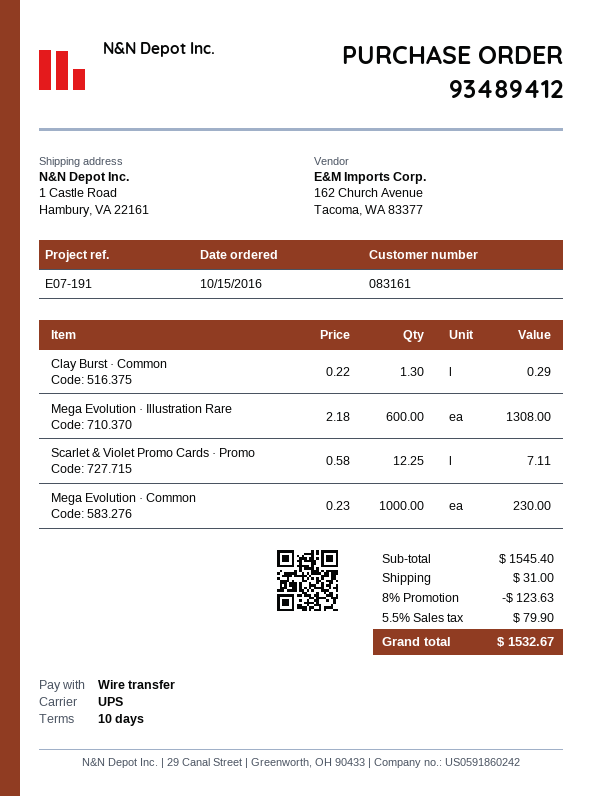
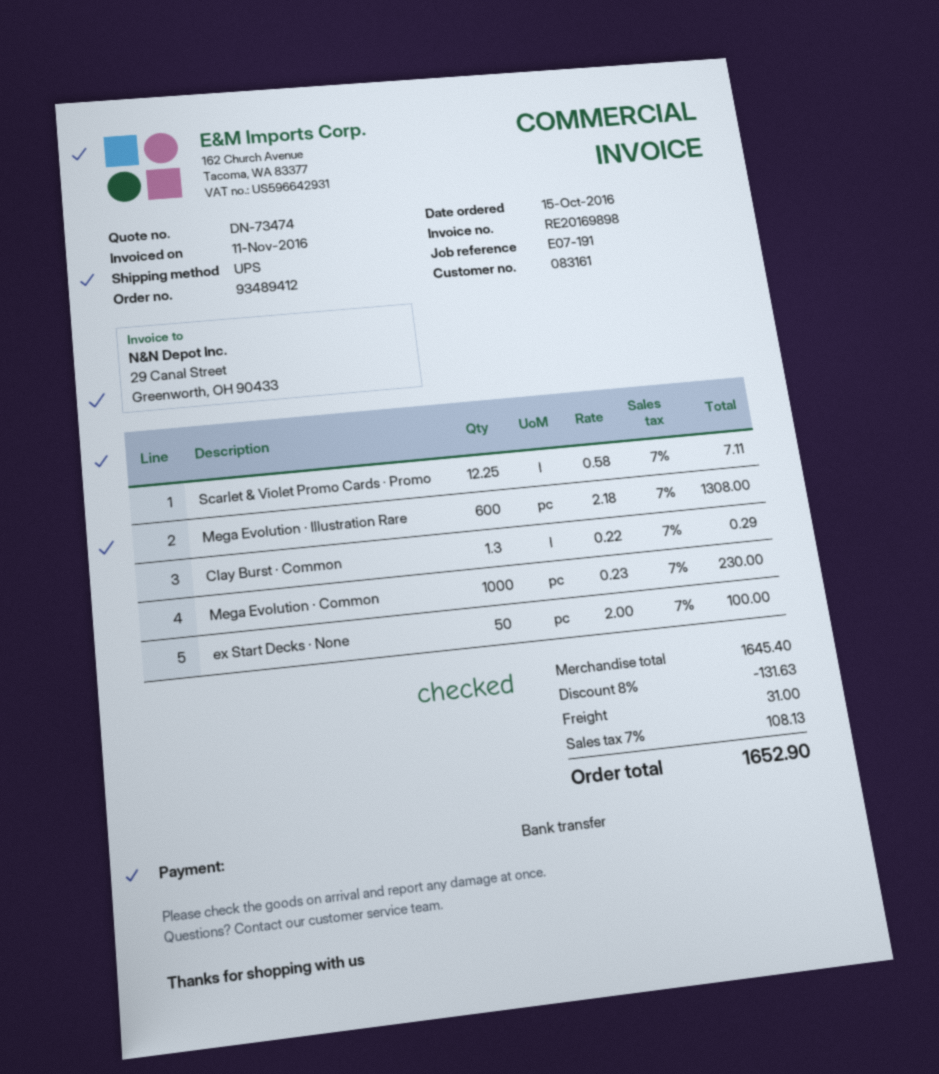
ex Start Decks · None: none -> 50 x 2.00 = 100.00
subtotal: 1545.40 -> 1645.40
discount: 8% = 123.63 -> 8% = 131.63
tax: 5.5% = 79.90 -> 7% = 108.13
total: 1532.67 -> 1652.90

